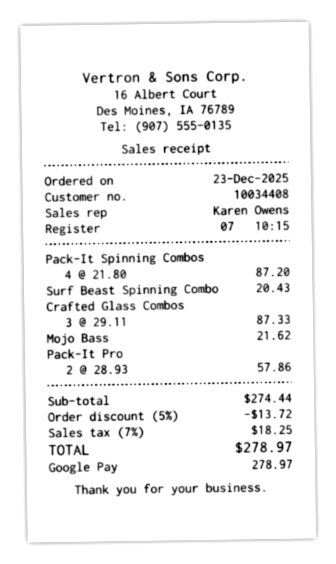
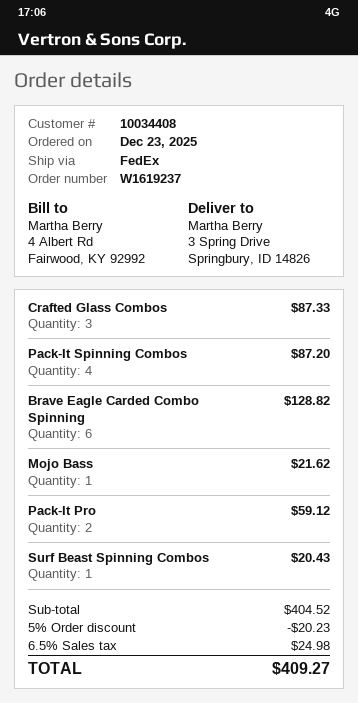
Pack-It Pro: 2 for 57.86 -> 2 for 59.12
Brave Eagle Carded Combo Spinning: none -> 6 for 128.82
subtotal: 274.44 -> 404.52
discount: 5% = 13.72 -> 5% = 20.23
tax: 7% = 18.25 -> 6.5% = 24.98
total: 278.97 -> 409.27

